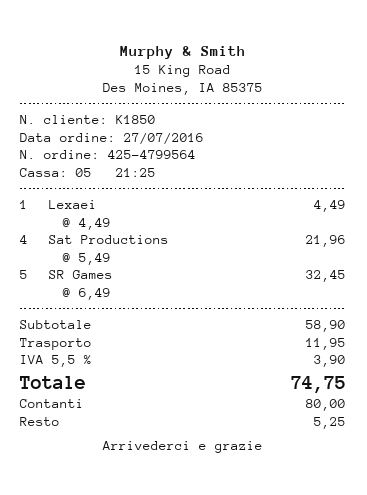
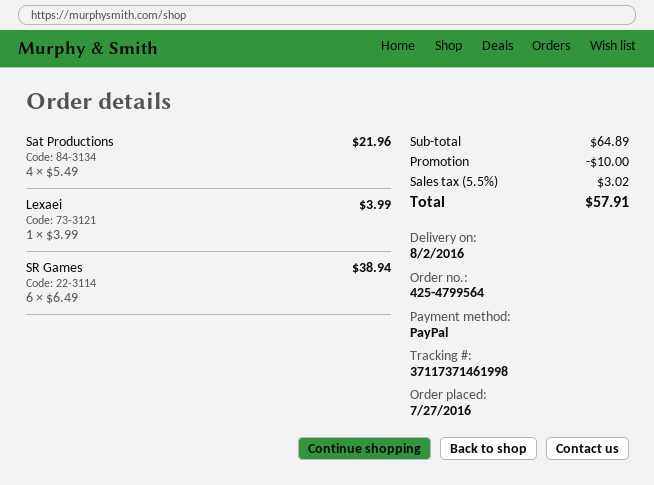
payment method: cash -> PayPal
Lexaei: 1 x 4.49 = 4.49 -> 1 x 3.99 = 3.99
SR Games: 5 x 6.49 = 32.45 -> 6 x 6.49 = 38.94
subtotal: 58.90 -> 64.89
discount: none -> 10.00
shipping: 11.95 -> none
tax: 5.5% = 3.90 -> 5.5% = 3.02
total: 74.75 -> 57.91

